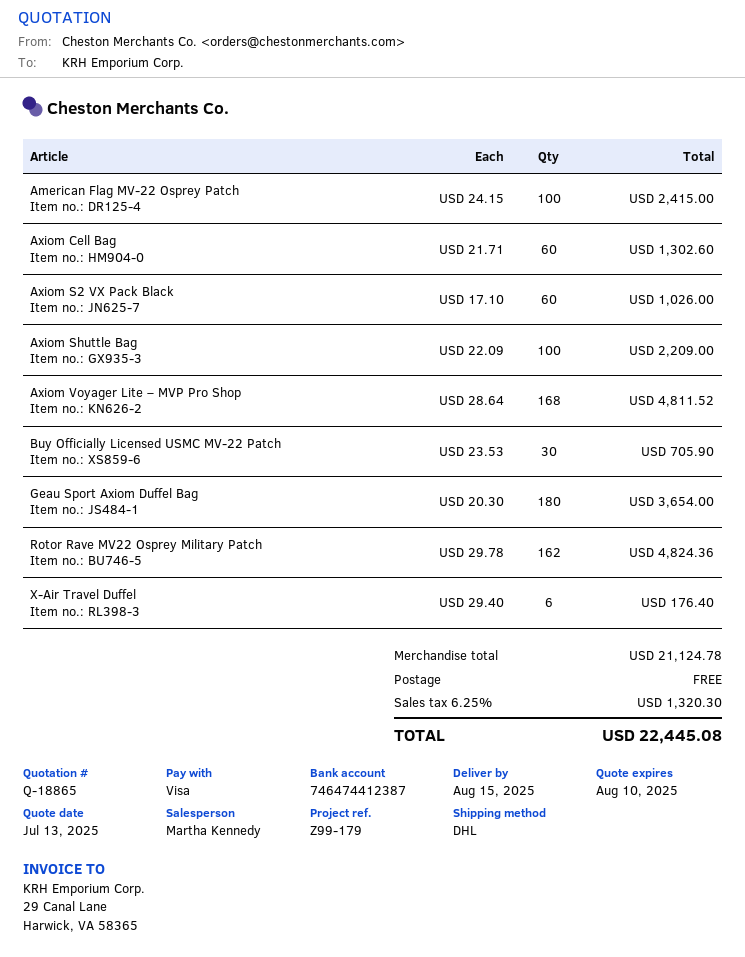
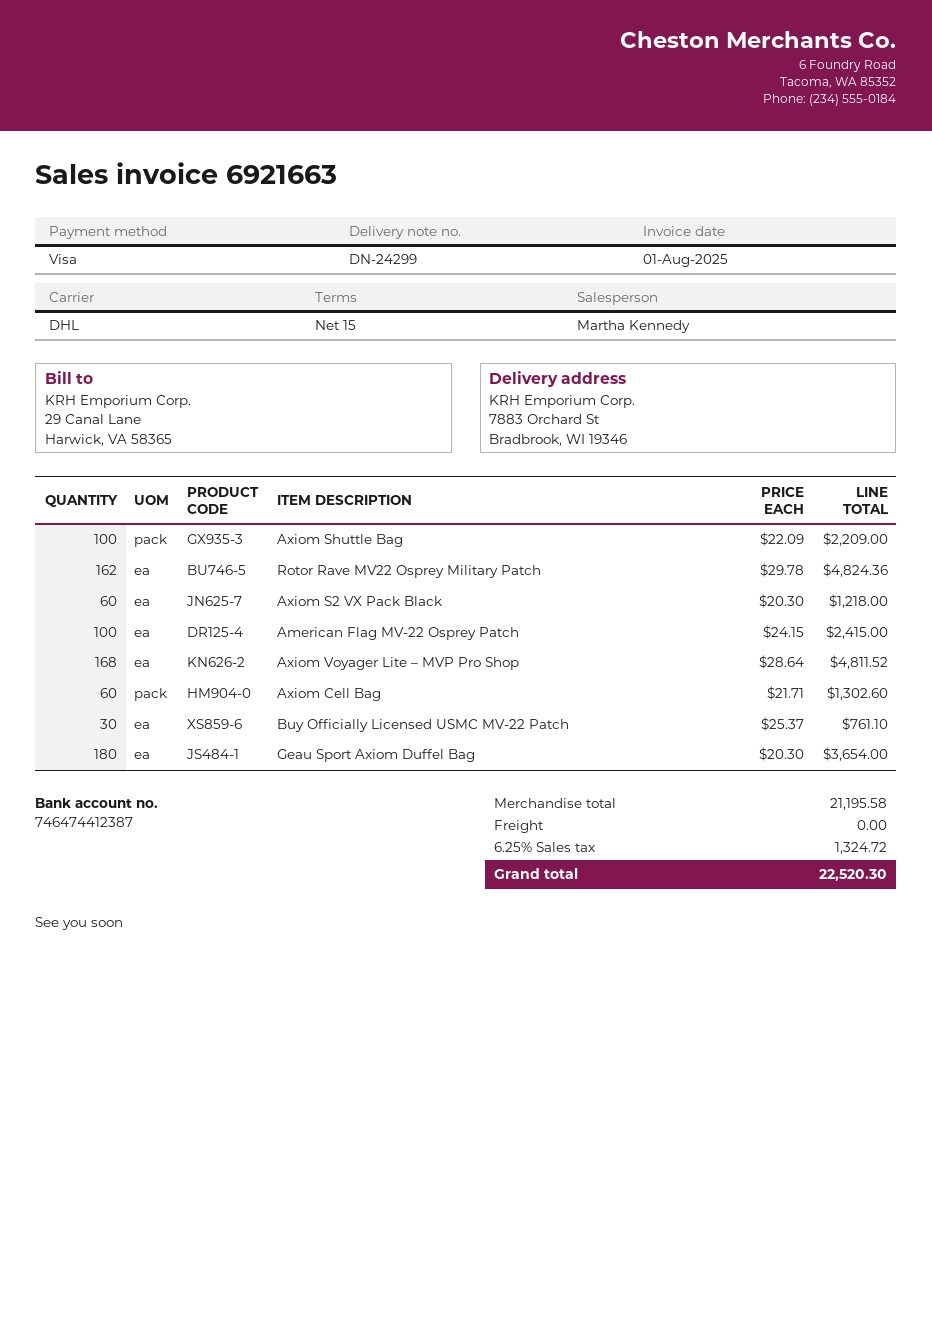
Axiom S2 VX Pack Black: 60 x 17.10 = 1026.00 -> 60 x 20.30 = 1218.00
Buy Officially Licensed USMC MV-22 Patch: 30 x 23.53 = 705.90 -> 30 x 25.37 = 761.10
X-Air Travel Duffel: 6 x 29.40 = 176.40 -> none
subtotal: 21124.78 -> 21195.58
tax: 6.25% = 1320.30 -> 6.25% = 1324.72
total: 22445.08 -> 22520.30

